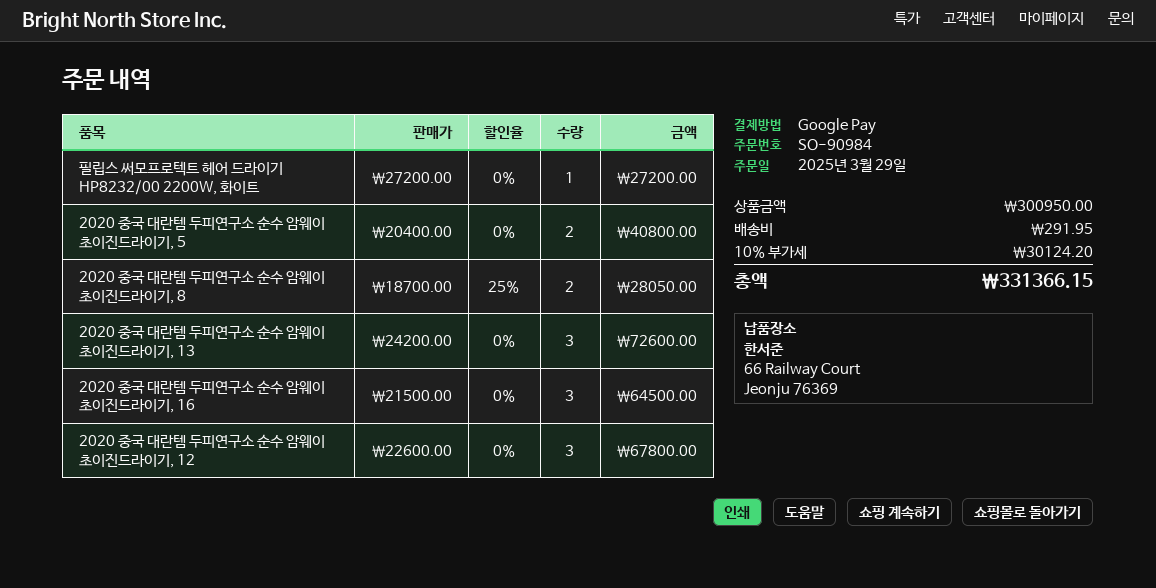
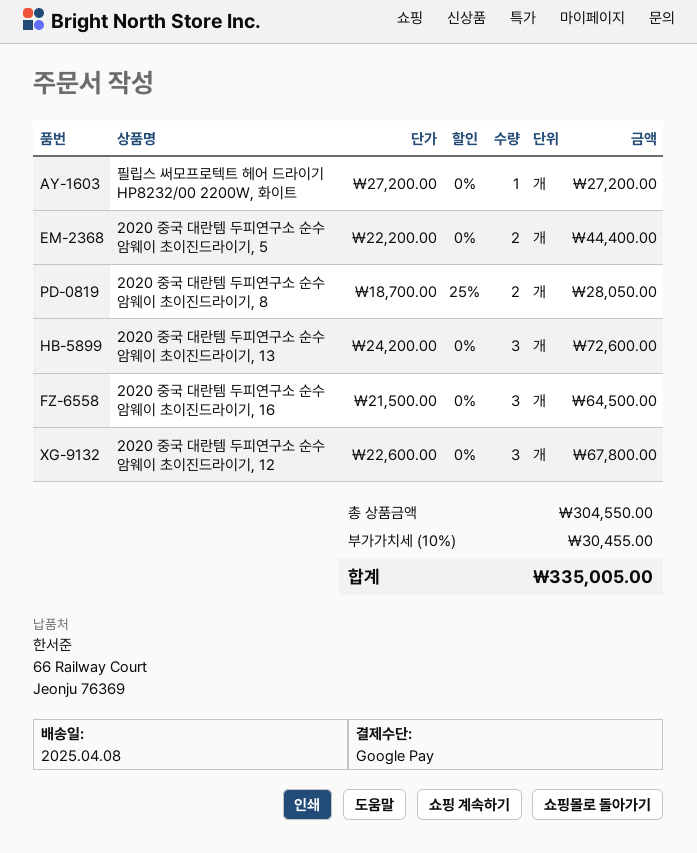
2020 중국 대란템 두피연구소 순수 암웨이 초이진드라이기, 5: 2 x 20400.00 = 40800.00 -> 2 x 22200.00 = 44400.00
subtotal: 300950.00 -> 304550.00
shipping: 291.95 -> none
tax: 10% = 30124.20 -> 10% = 30455.00
total: 331366.15 -> 335005.00

